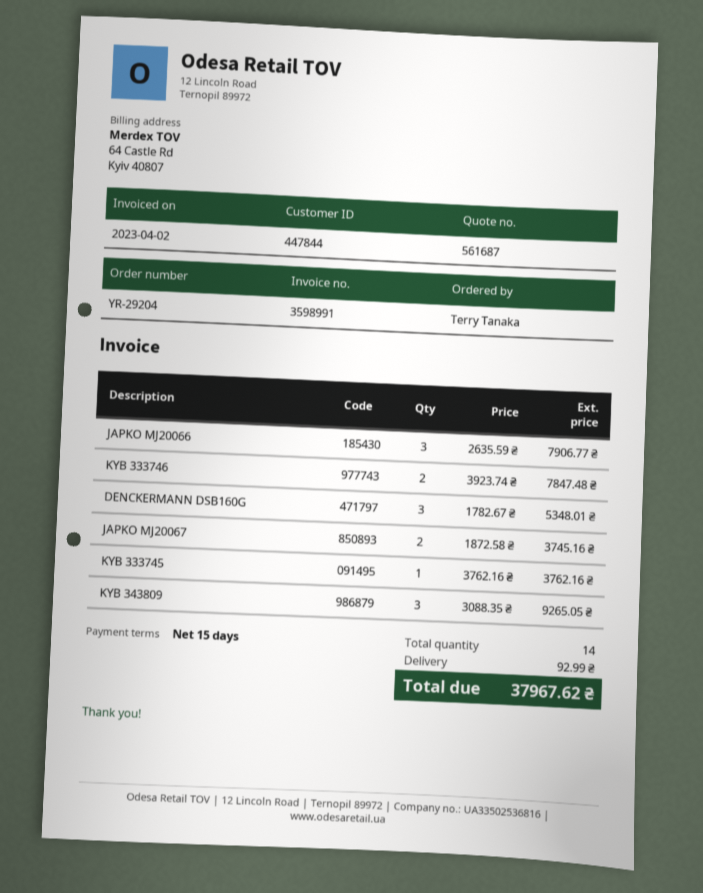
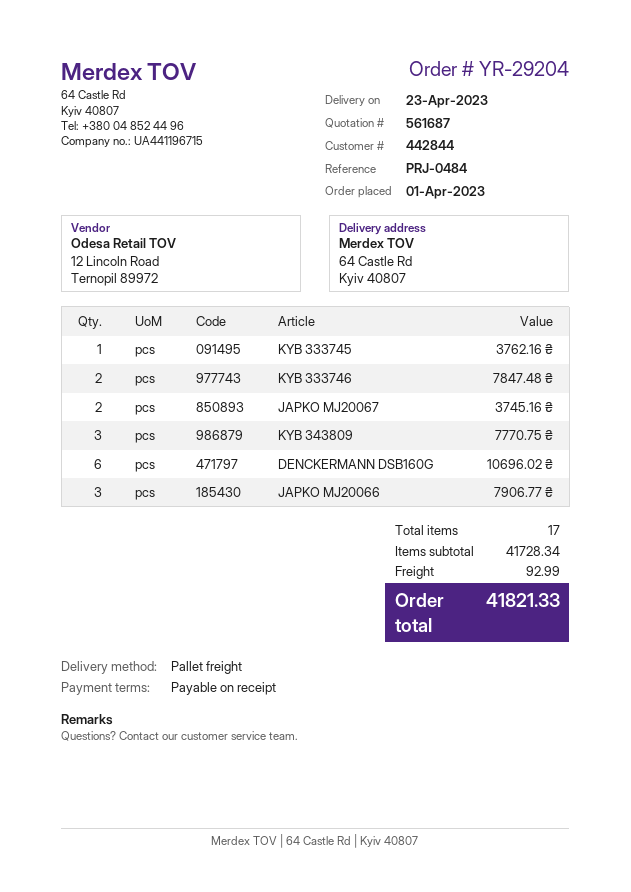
payment terms: 15 days -> on receipt
customer number: 447844 -> 442844
DENCKERMANN DSB160G: 3 for 5348.01 -> 6 for 10696.02
KYB 343809: 3 for 9265.05 -> 3 for 7770.75
total quantity: 14 -> 17
total: 37967.62 -> 41821.33

